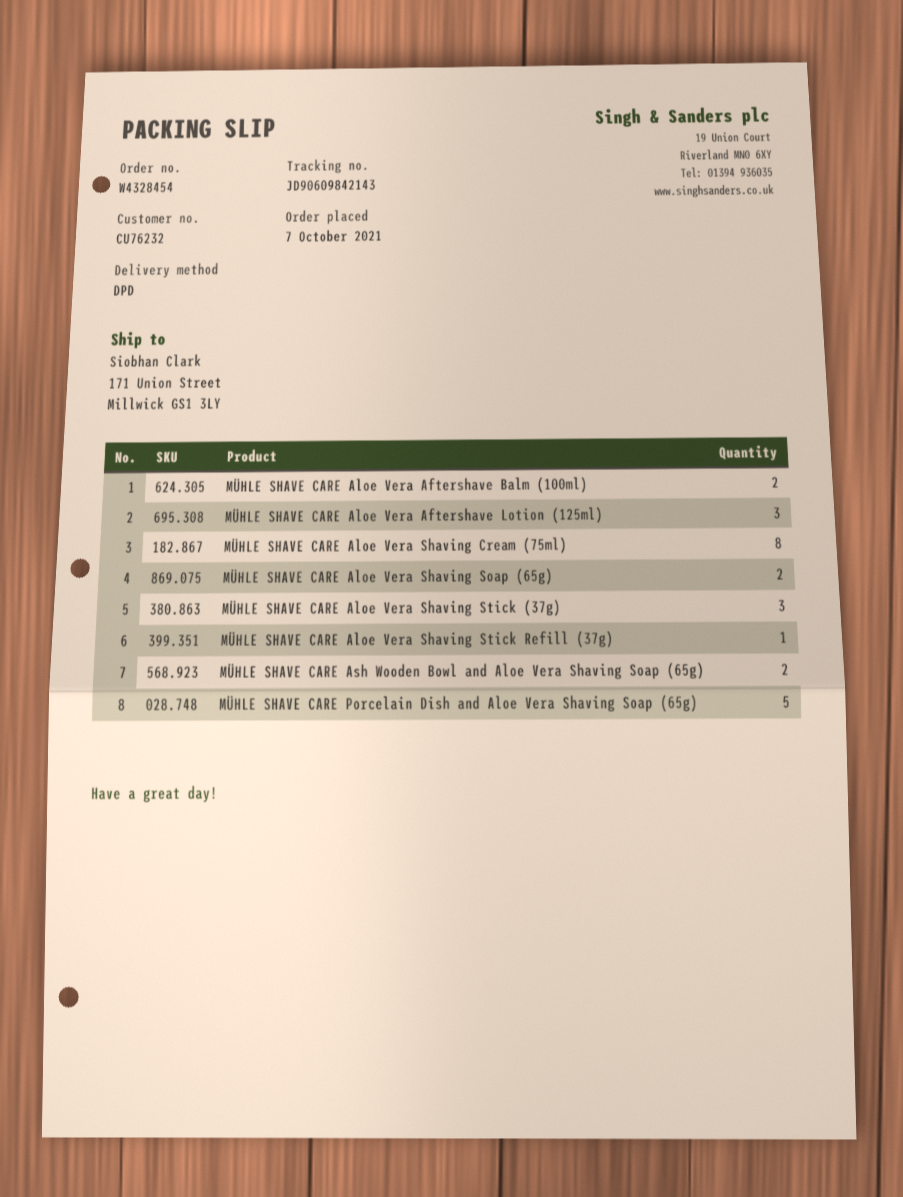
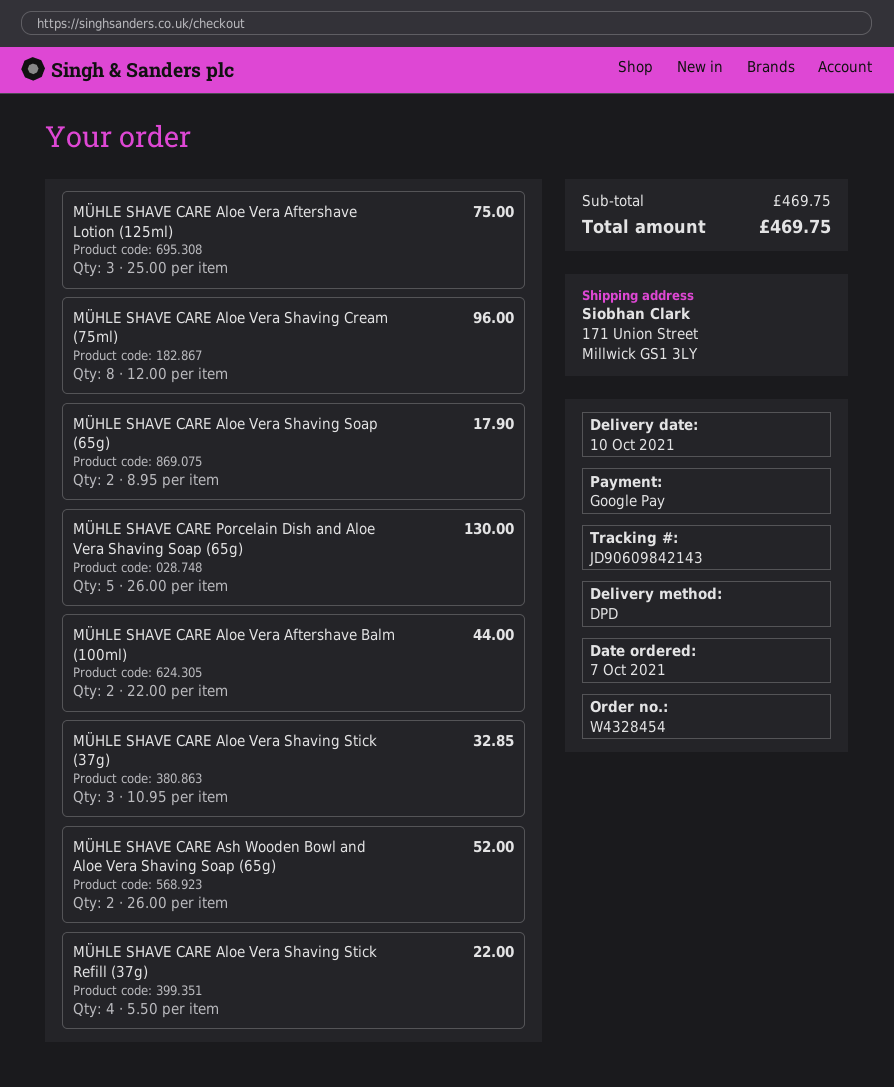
MÜHLE SHAVE CARE Aloe Vera Shaving Stick Refill (37g): 1 -> 4

